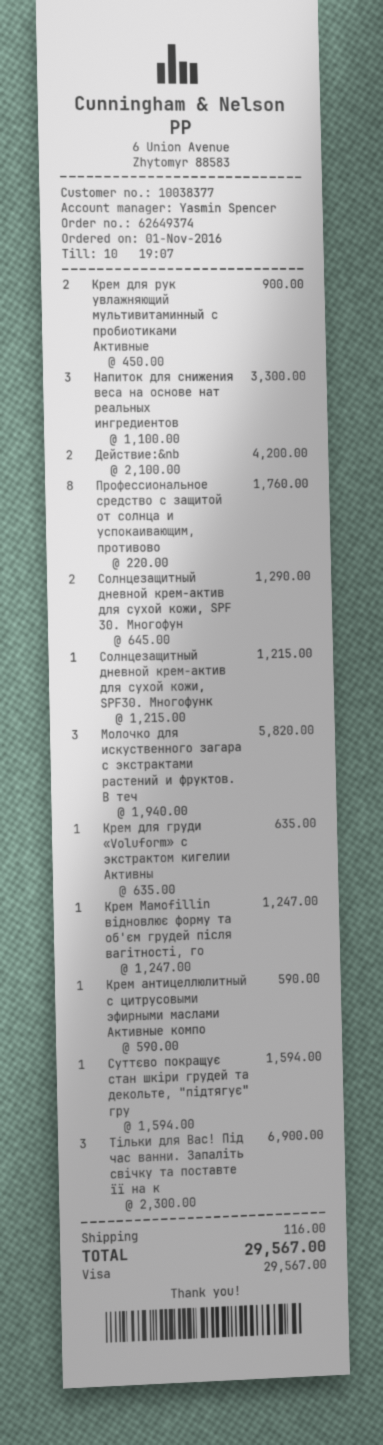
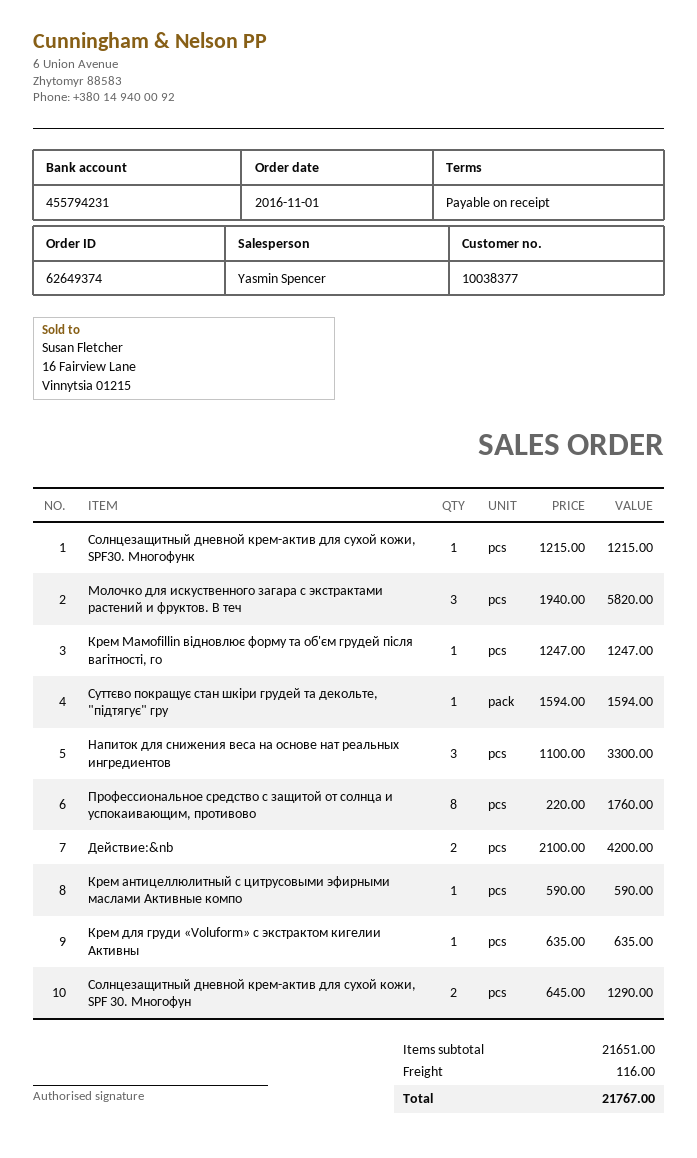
Крем для рук увлажняющий мультивитаминный с пробиотиками Активные: 2 x 450.00 = 900.00 -> none
Тільки для Вас! Під час ванни. Запаліть свічку та поставте її на к: 3 x 2300.00 = 6900.00 -> none
total: 29567.00 -> 21767.00

